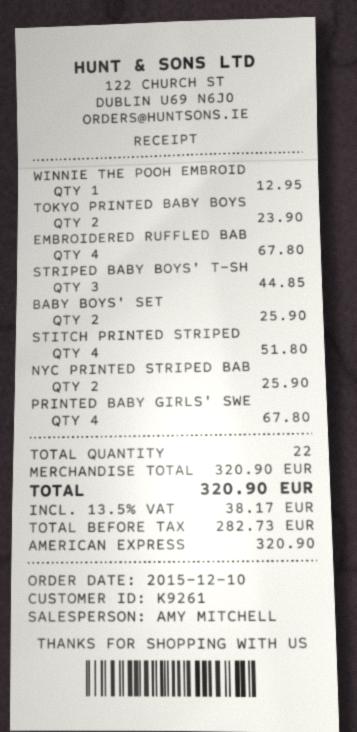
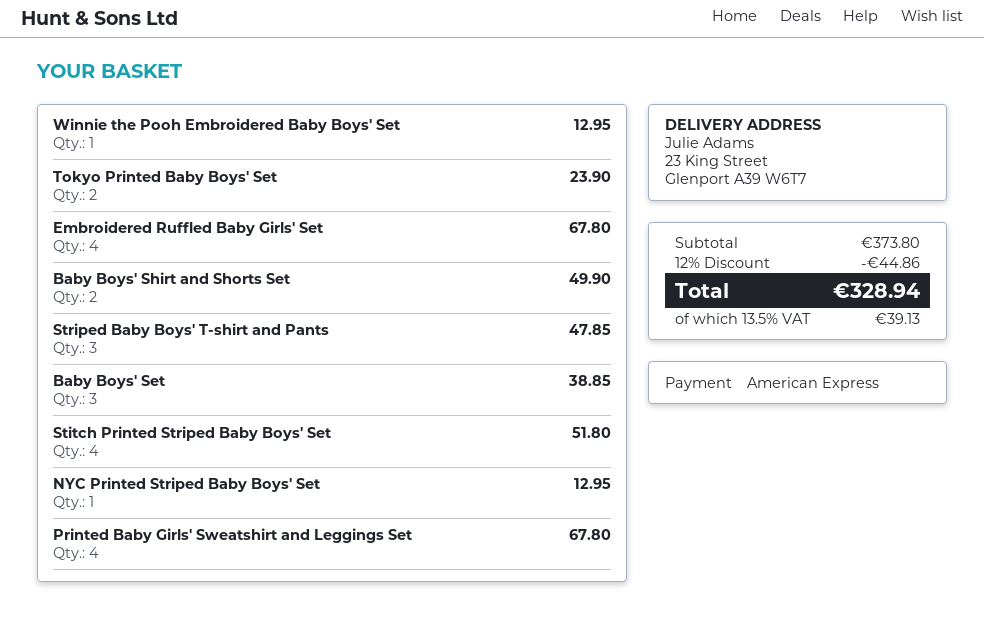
STRIPED BABY BOYS' T-SH: 3 for 44.85 -> 3 for 47.85
BABY BOYS' SET: 2 for 25.90 -> 3 for 38.85
NYC PRINTED STRIPED BAB: 2 for 25.90 -> 1 for 12.95
Baby Boys' Shirt and Shorts Set: none -> 2 for 49.90
subtotal: 320.90 -> 373.80
discount: none -> 12% = 44.86
tax: 13.5% = 38.17 -> 13.5% = 39.13
total: 320.90 -> 328.94

